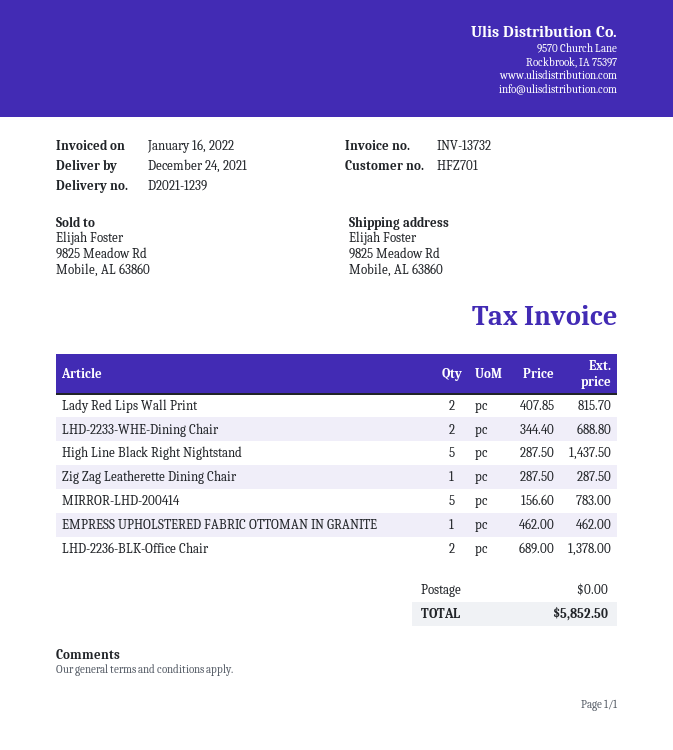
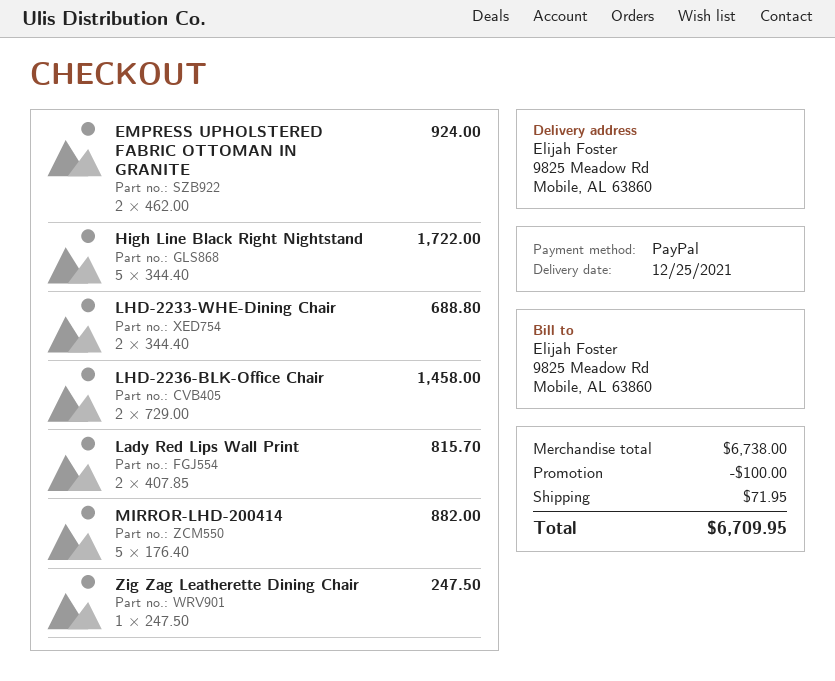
delivery date: 2021-12-24 -> 2021-12-25
High Line Black Right Nightstand: 5 x 287.50 = 1437.50 -> 5 x 344.40 = 1722.00
Zig Zag Leatherette Dining Chair: 1 x 287.50 = 287.50 -> 1 x 247.50 = 247.50
MIRROR-LHD-200414: 5 x 156.60 = 783.00 -> 5 x 176.40 = 882.00
EMPRESS UPHOLSTERED FABRIC OTTOMAN IN GRANITE: 1 x 462.00 = 462.00 -> 2 x 462.00 = 924.00
LHD-2236-BLK-Office Chair: 2 x 689.00 = 1378.00 -> 2 x 729.00 = 1458.00
discount: none -> 100.00
shipping: 0.00 -> 71.95
total: 5852.50 -> 6709.95

